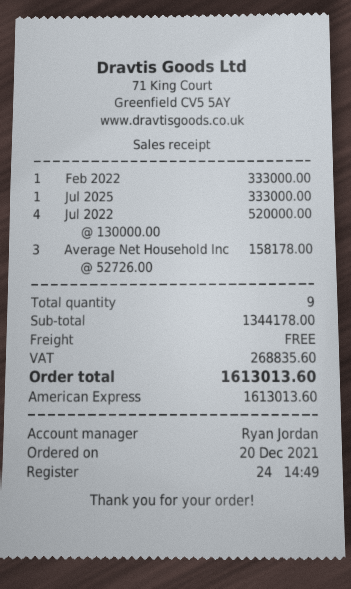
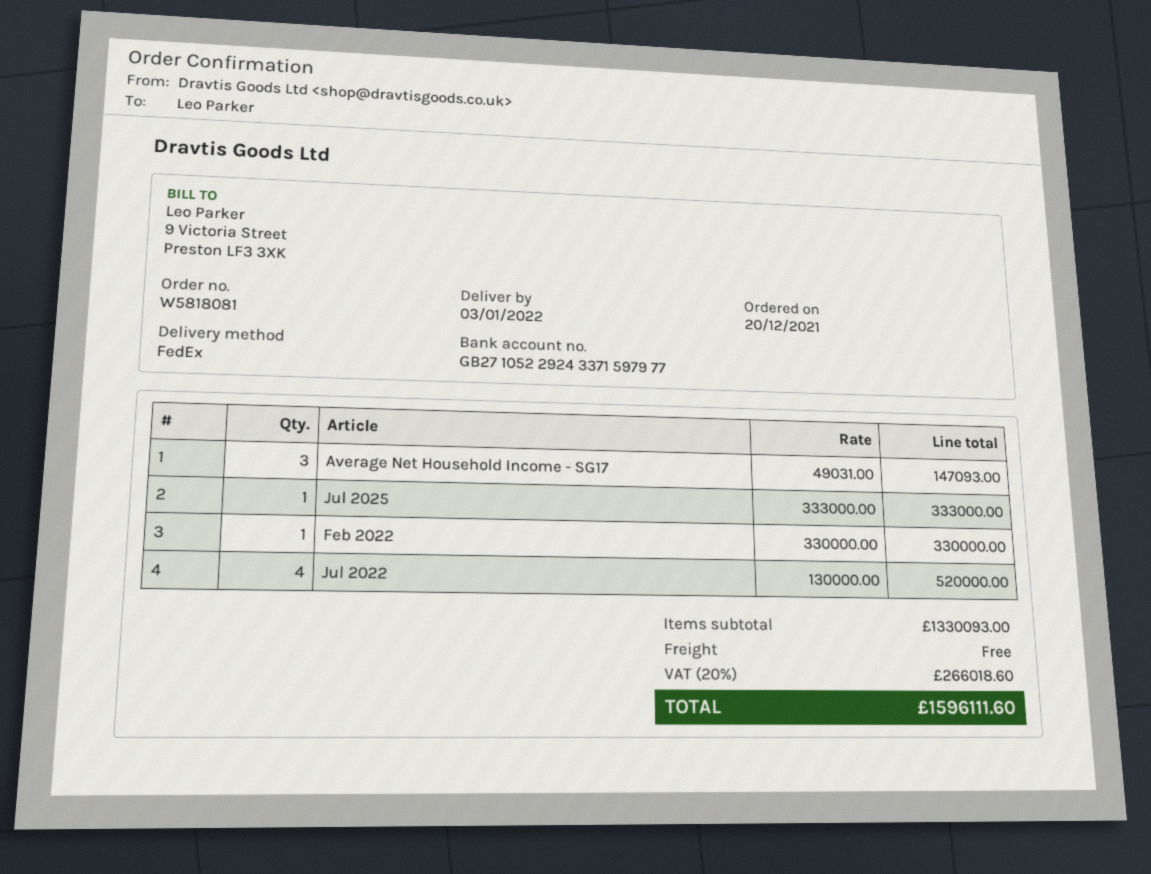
Feb 2022: 1 x 333000.00 = 333000.00 -> 1 x 330000.00 = 330000.00
Average Net Household Inc: 3 x 52726.00 = 158178.00 -> 3 x 49031.00 = 147093.00
subtotal: 1344178.00 -> 1330093.00
tax: 268835.60 -> 266018.60
total: 1613013.60 -> 1596111.60

